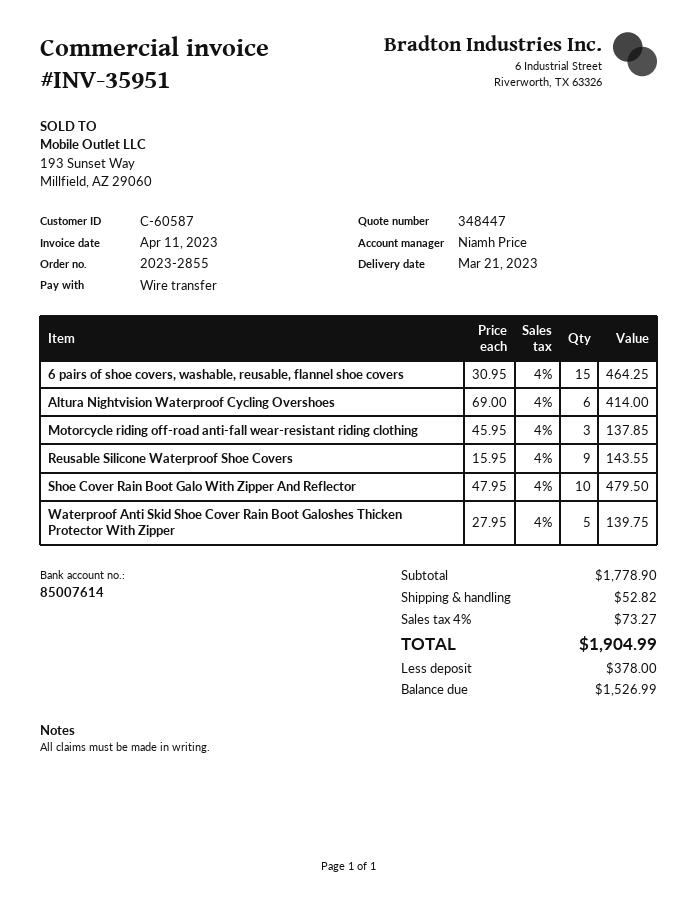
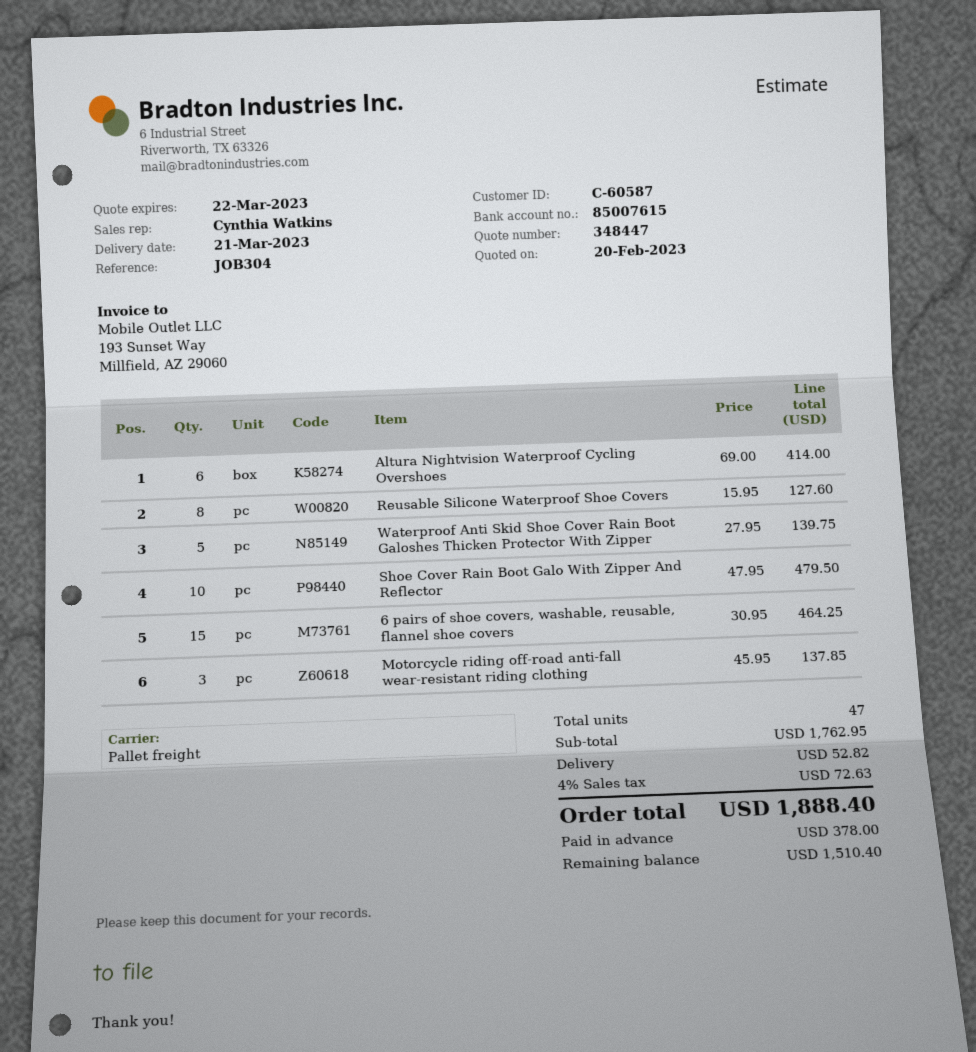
sales rep: Niamh Price -> Cynthia Watkins
bank account: 85007614 -> 85007615
Reusable Silicone Waterproof Shoe Covers: 9 x 15.95 = 143.55 -> 8 x 15.95 = 127.60
subtotal: 1778.90 -> 1762.95
tax: 4% = 73.27 -> 4% = 72.63
total: 1904.99 -> 1888.40
balance: 1526.99 -> 1510.40

